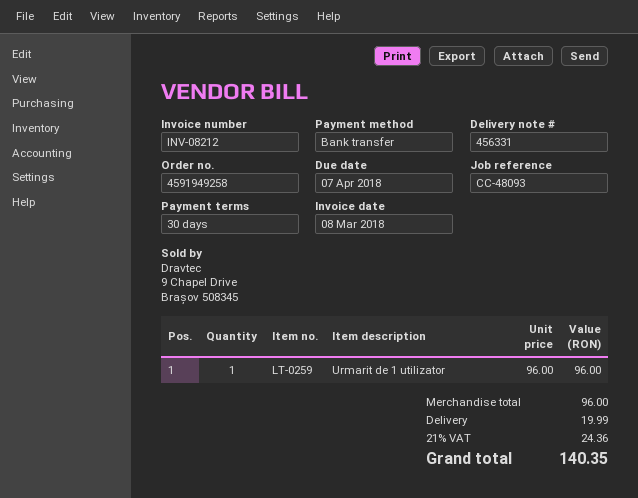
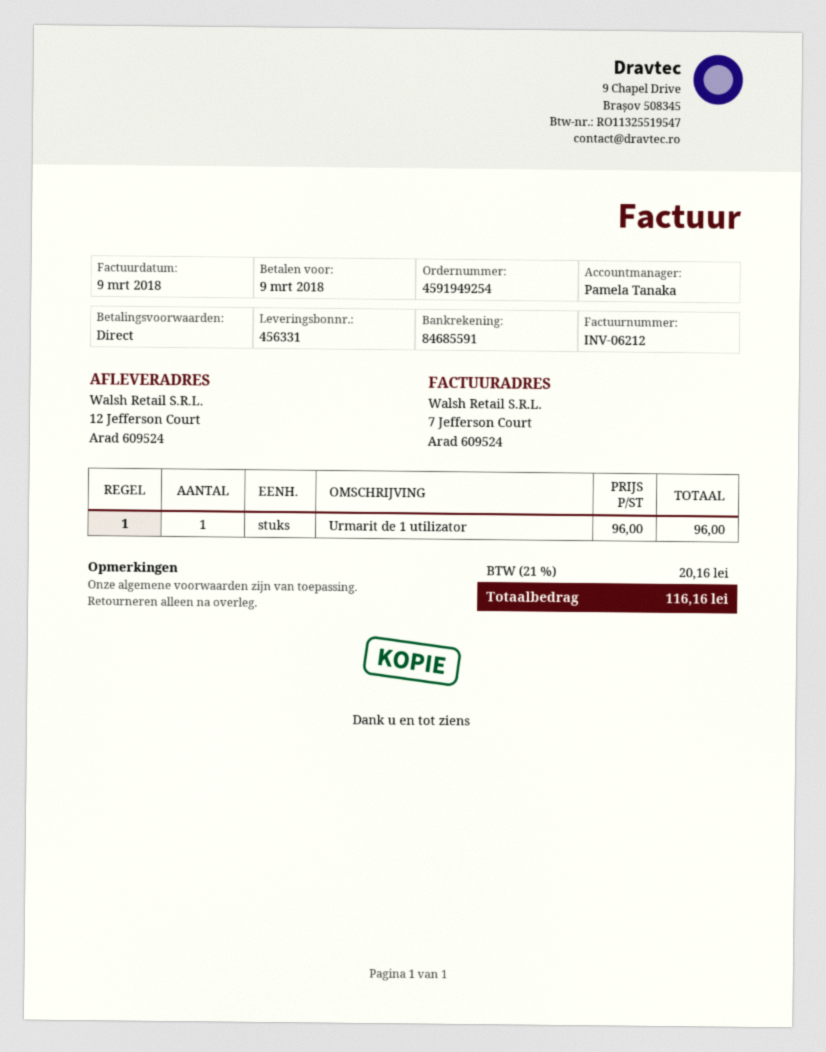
order number: 4591949258 -> 4591949254
invoice number: INV-08212 -> INV-06212
invoice date: 2018-03-08 -> 2018-03-09
payment terms: 30 days -> on receipt
due date: 2018-04-07 -> 2018-03-09
shipping: 19.99 -> none
tax: 21% = 24.36 -> 21% = 20.16
total: 140.35 -> 116.16

